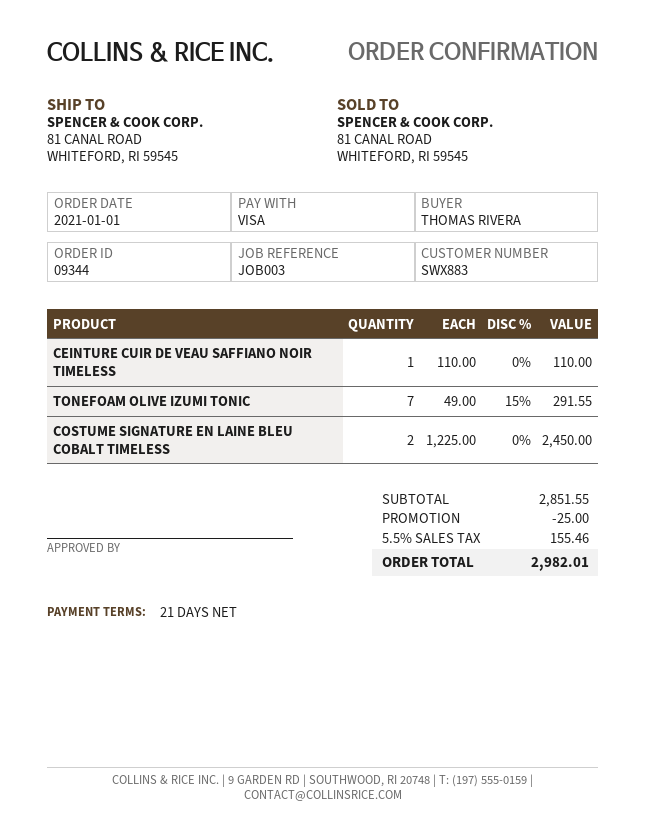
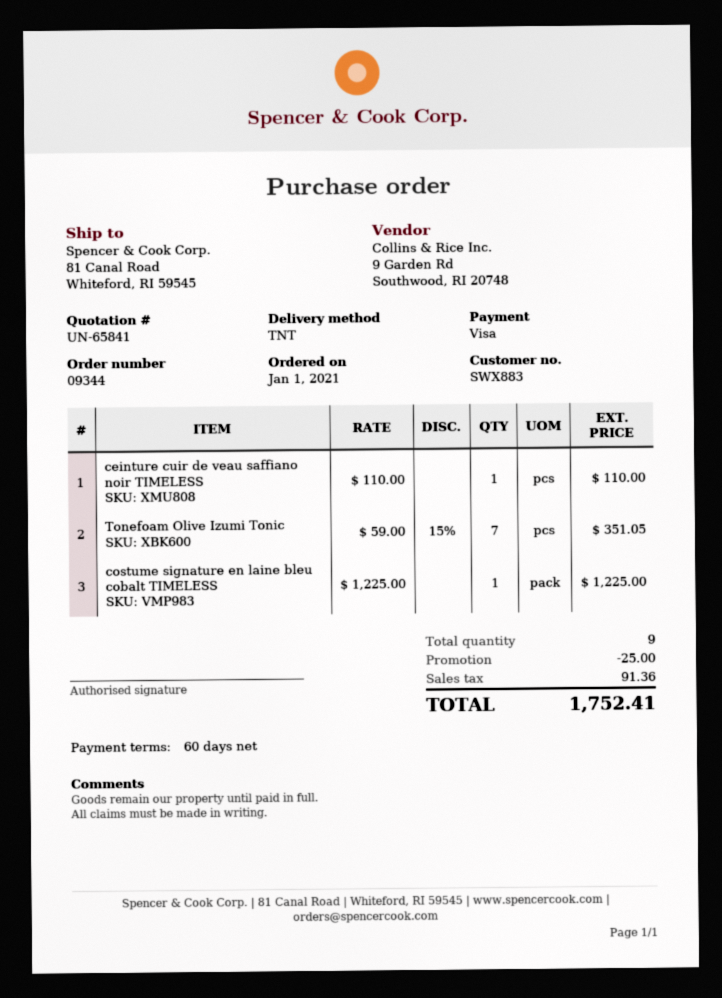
payment terms: 21 days -> 60 days
TONEFOAM OLIVE IZUMI TONIC: 7 x 49.00 - 15% = 291.55 -> 7 x 59.00 - 15% = 351.05
COSTUME SIGNATURE EN LAINE BLEU COBALT TIMELESS: 2 x 1225.00 = 2450.00 -> 1 x 1225.00 = 1225.00
tax: 155.46 -> 91.36
total: 2982.01 -> 1752.41

